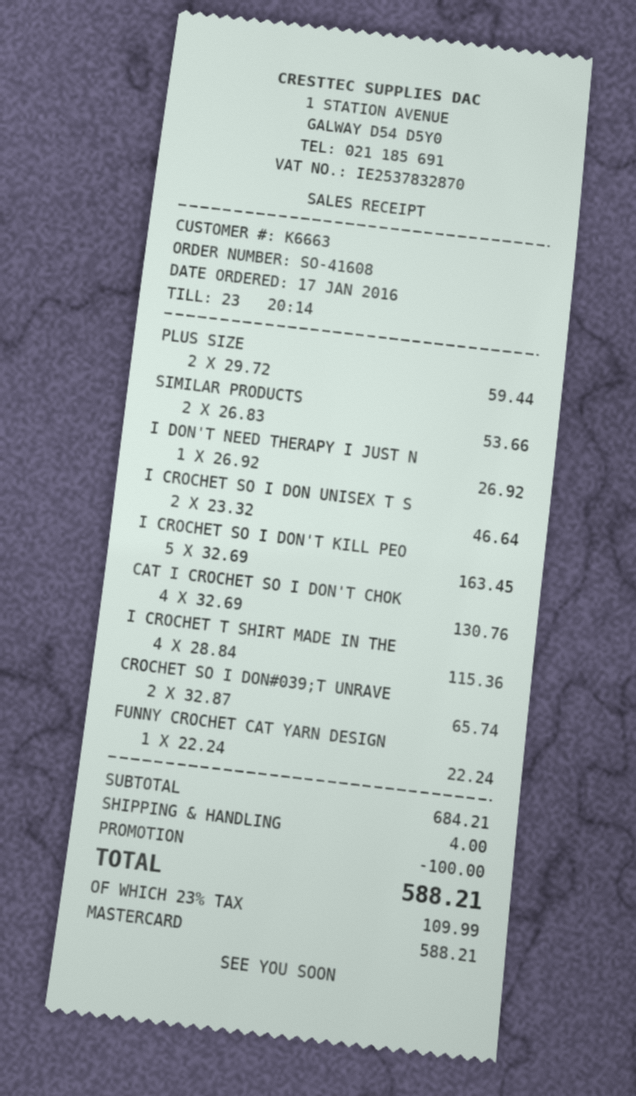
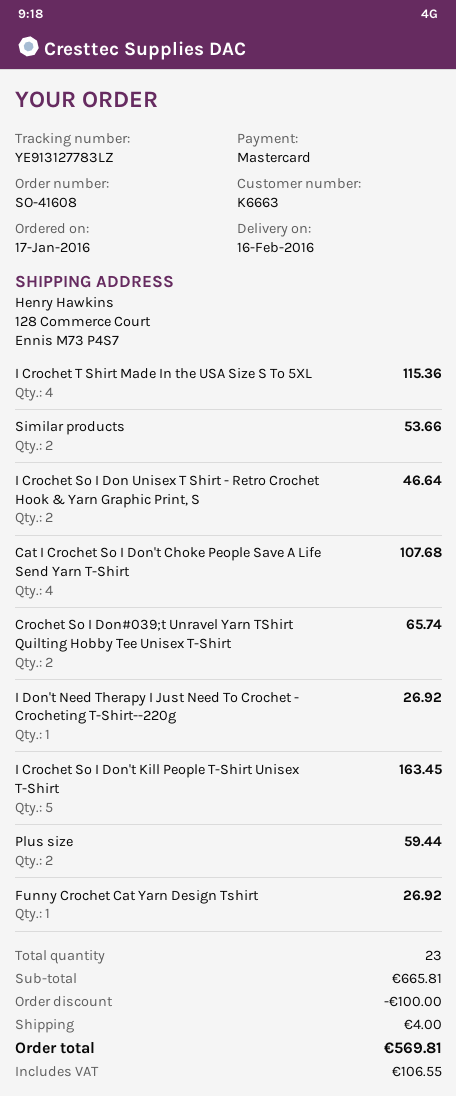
CAT I CROCHET SO I DON'T CHOK: 4 for 130.76 -> 4 for 107.68
FUNNY CROCHET CAT YARN DESIGN: 1 for 22.24 -> 1 for 26.92
subtotal: 684.21 -> 665.81
tax: 109.99 -> 106.55
total: 588.21 -> 569.81

